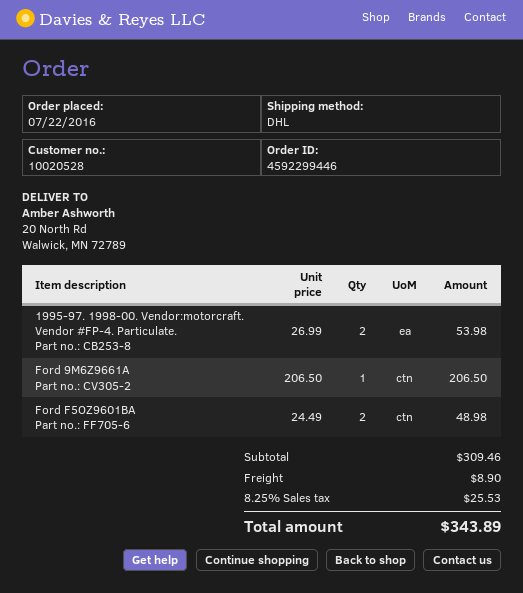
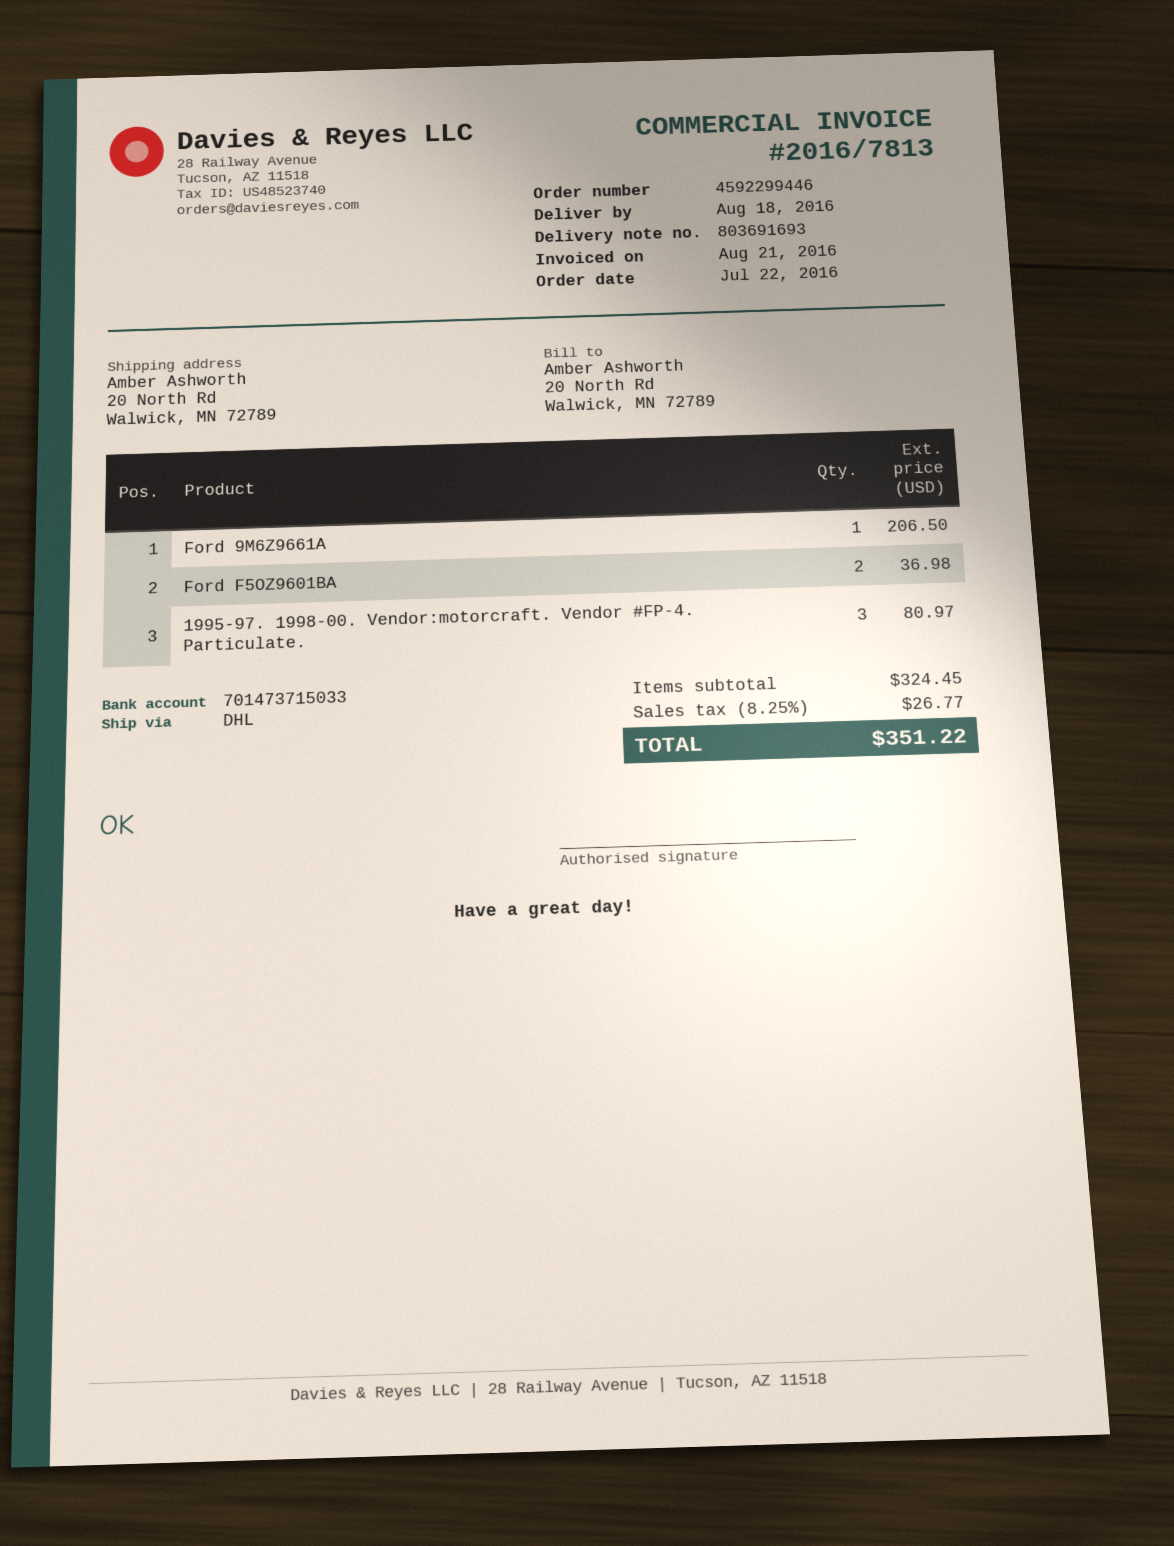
1995-97. 1998-00. Vendor:motorcraft. Vendor #FP-4. Particulate.: 2 for 53.98 -> 3 for 80.97
Ford F5OZ9601BA: 2 for 48.98 -> 2 for 36.98
subtotal: 309.46 -> 324.45
shipping: 8.90 -> none
tax: 8.25% = 25.53 -> 8.25% = 26.77
total: 343.89 -> 351.22

